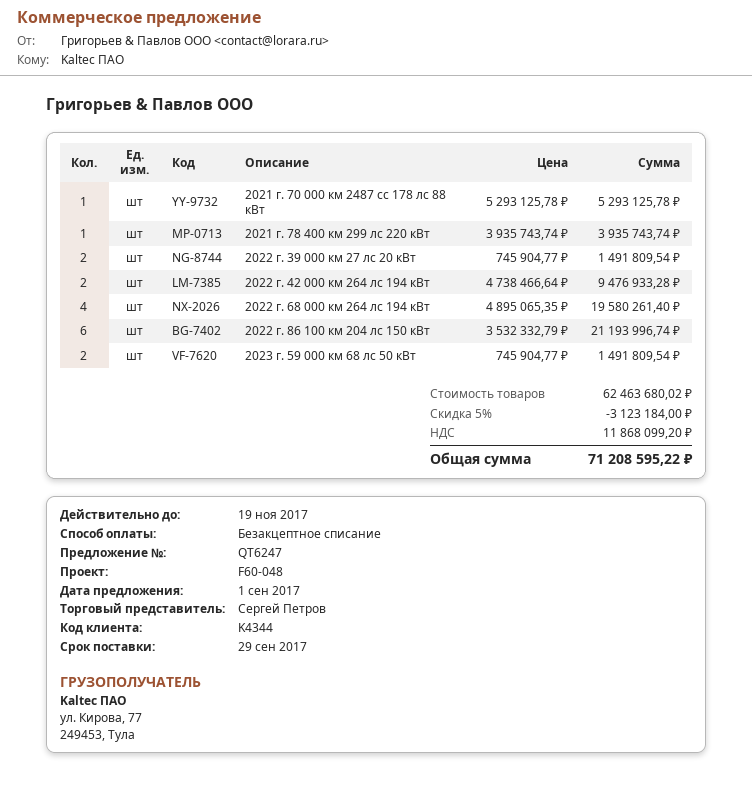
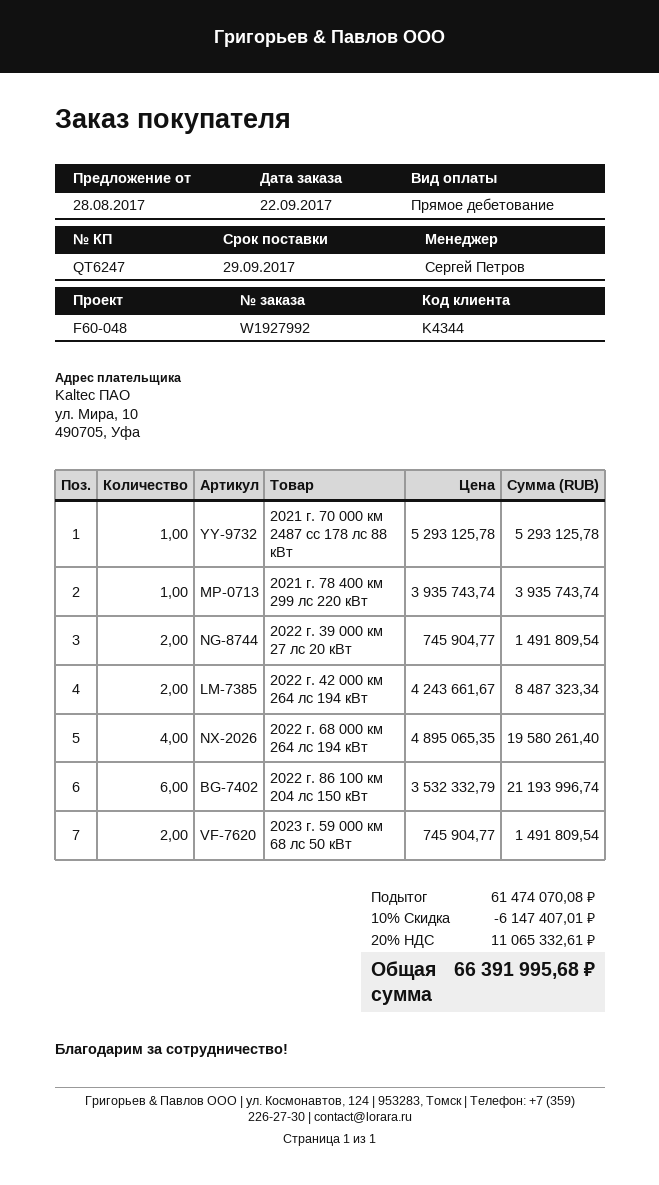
quote date: 2017-09-01 -> 2017-08-28
2022 г. 42 000 км 264 лс 194 кВт: 2 x 4738466.64 = 9476933.28 -> 2 x 4243661.67 = 8487323.34
subtotal: 62463680.02 -> 61474070.08
discount: 5% = 3123184.00 -> 10% = 6147407.01
tax: 11868099.20 -> 11065332.61
total: 71208595.22 -> 66391995.68

